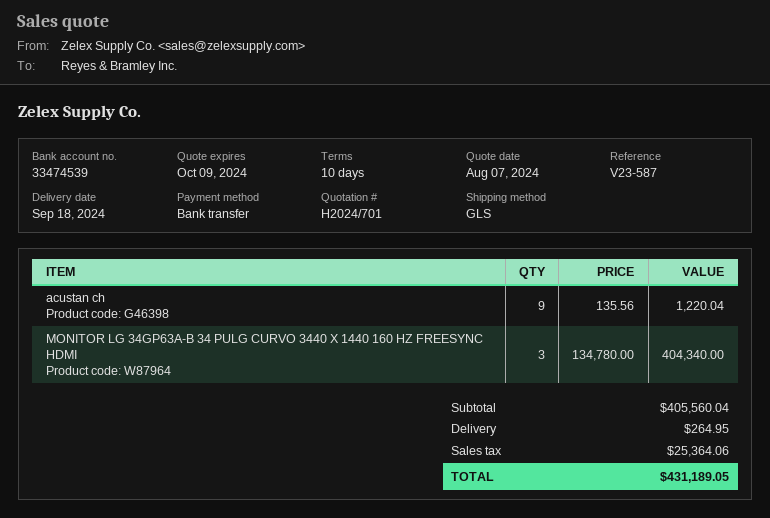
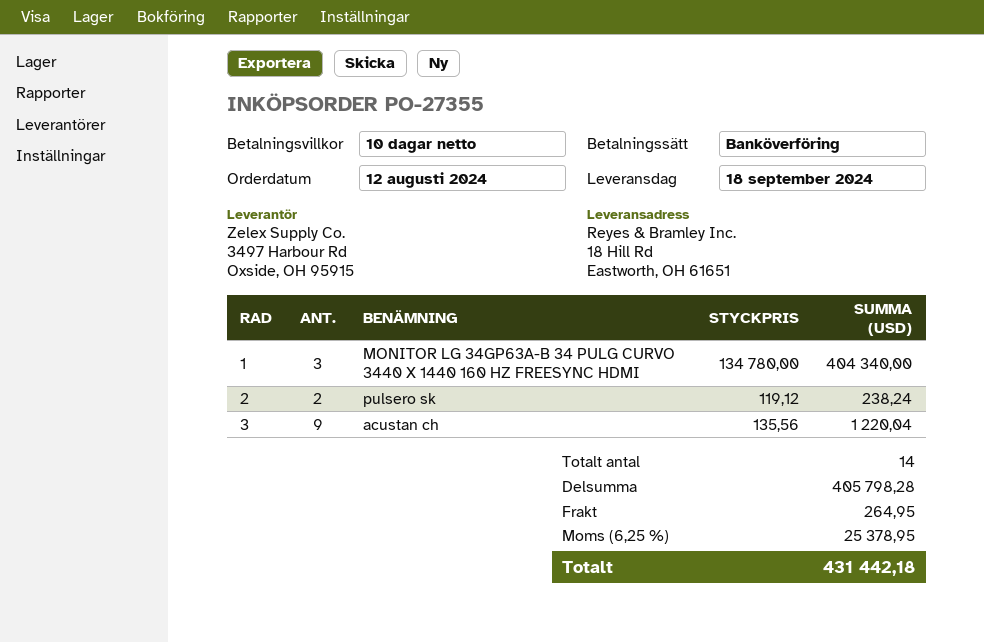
pulsero sk: none -> 2 x 119.12 = 238.24
subtotal: 405560.04 -> 405798.28
tax: 25364.06 -> 25378.95
total: 431189.05 -> 431442.18

